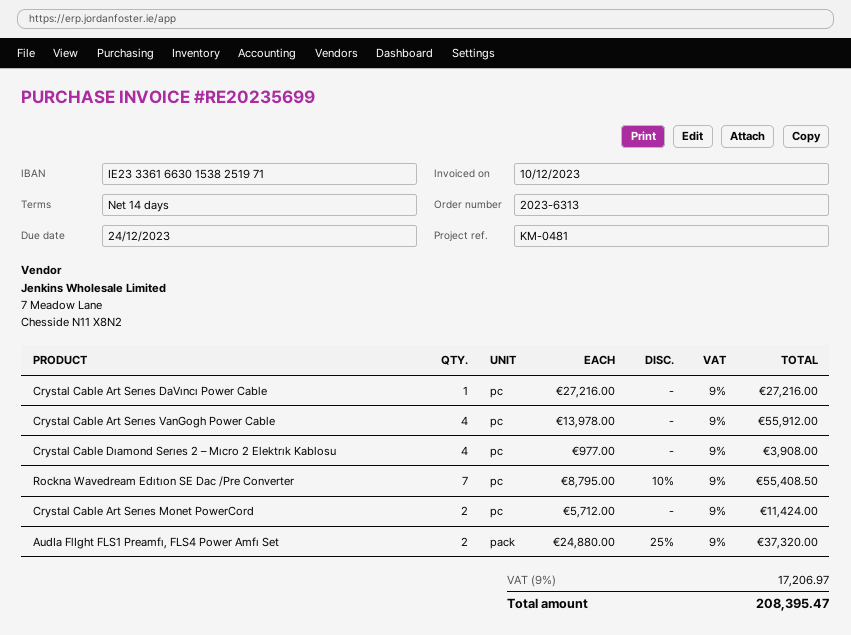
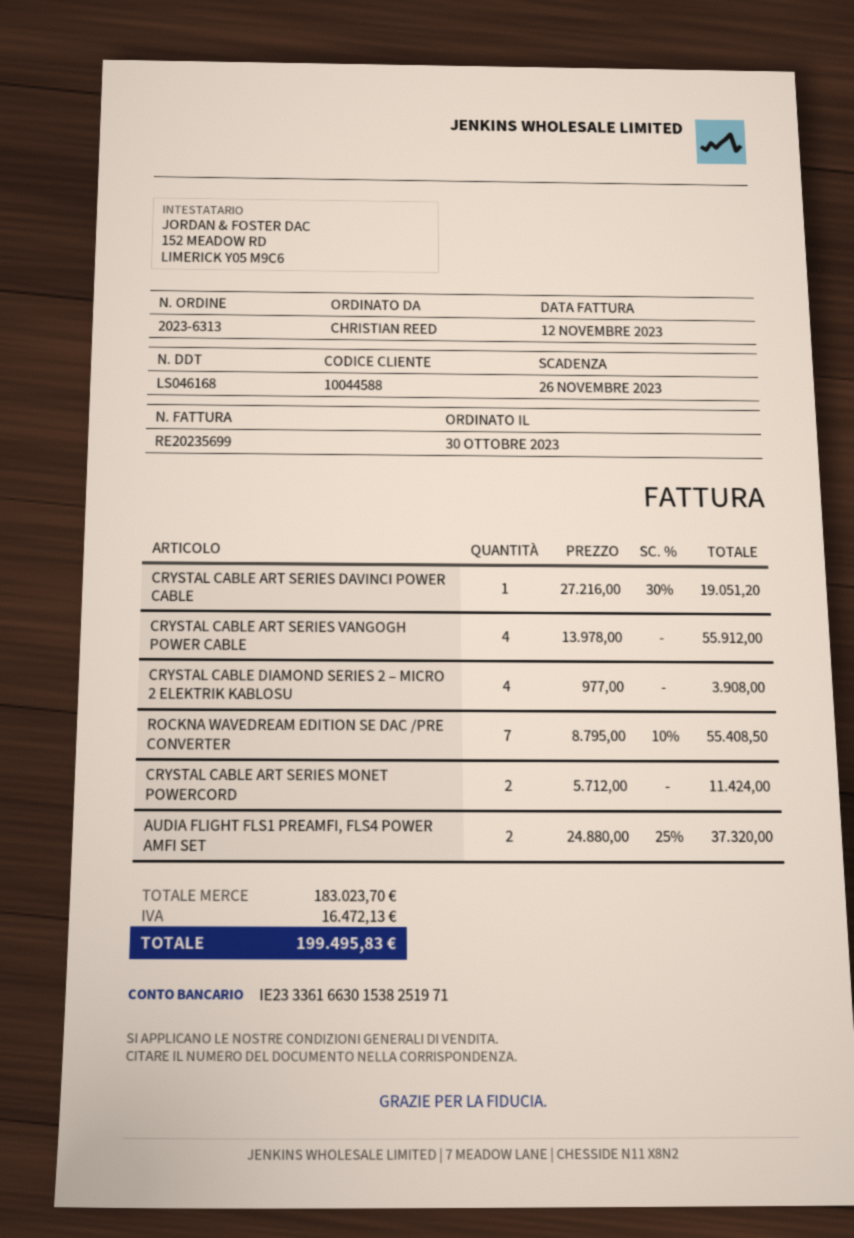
invoice date: 2023-12-10 -> 2023-11-12
due date: 2023-12-24 -> 2023-11-26
Crystal Cable Art Serıes DaVıncı Power Cable: 1 x 27216.00 = 27216.00 -> 1 x 27216.00 - 30% = 19051.20
tax: 17206.97 -> 16472.13
total: 208395.47 -> 199495.83

